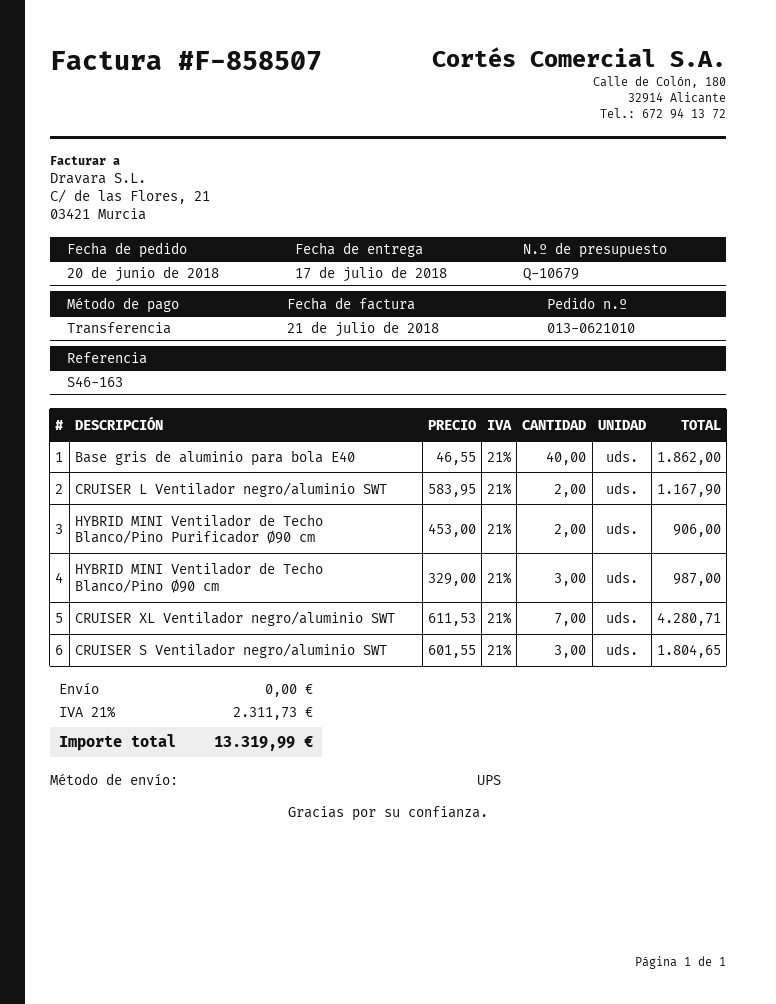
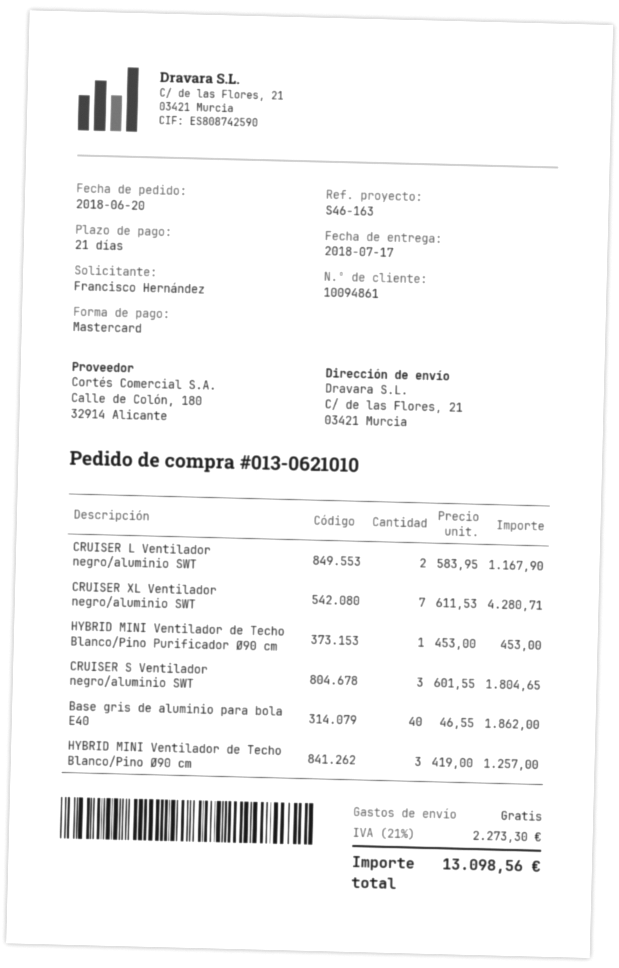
payment method: bank transfer -> Mastercard
HYBRID MINI Ventilador de Techo Blanco/Pino Purificador Ø90 cm: 2 x 453.00 = 906.00 -> 1 x 453.00 = 453.00
HYBRID MINI Ventilador de Techo Blanco/Pino Ø90 cm: 3 x 329.00 = 987.00 -> 3 x 419.00 = 1257.00
tax: 21% = 2311.73 -> 21% = 2273.30
total: 13319.99 -> 13098.56

